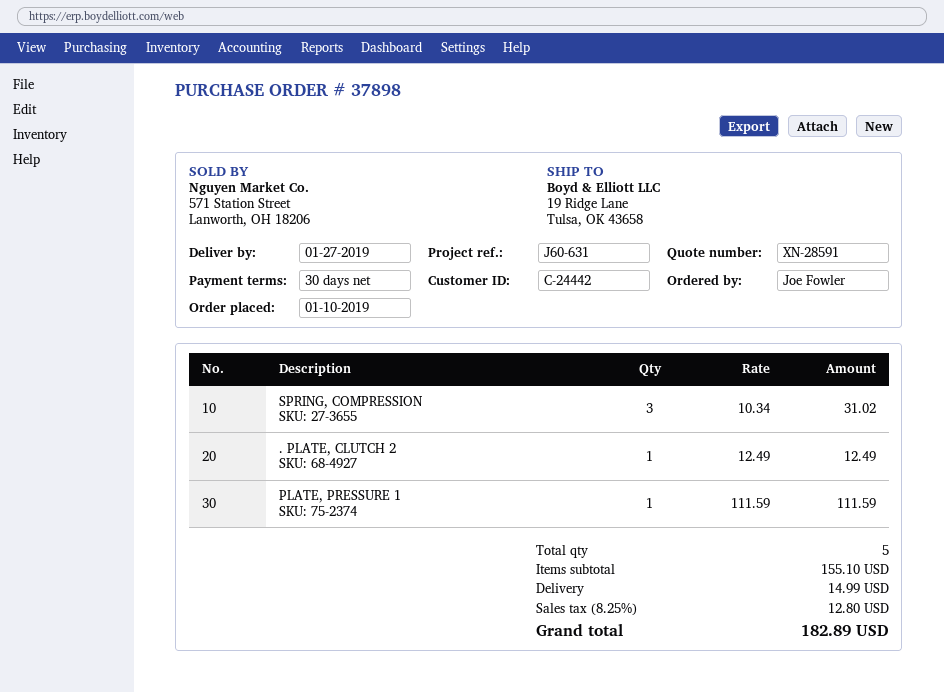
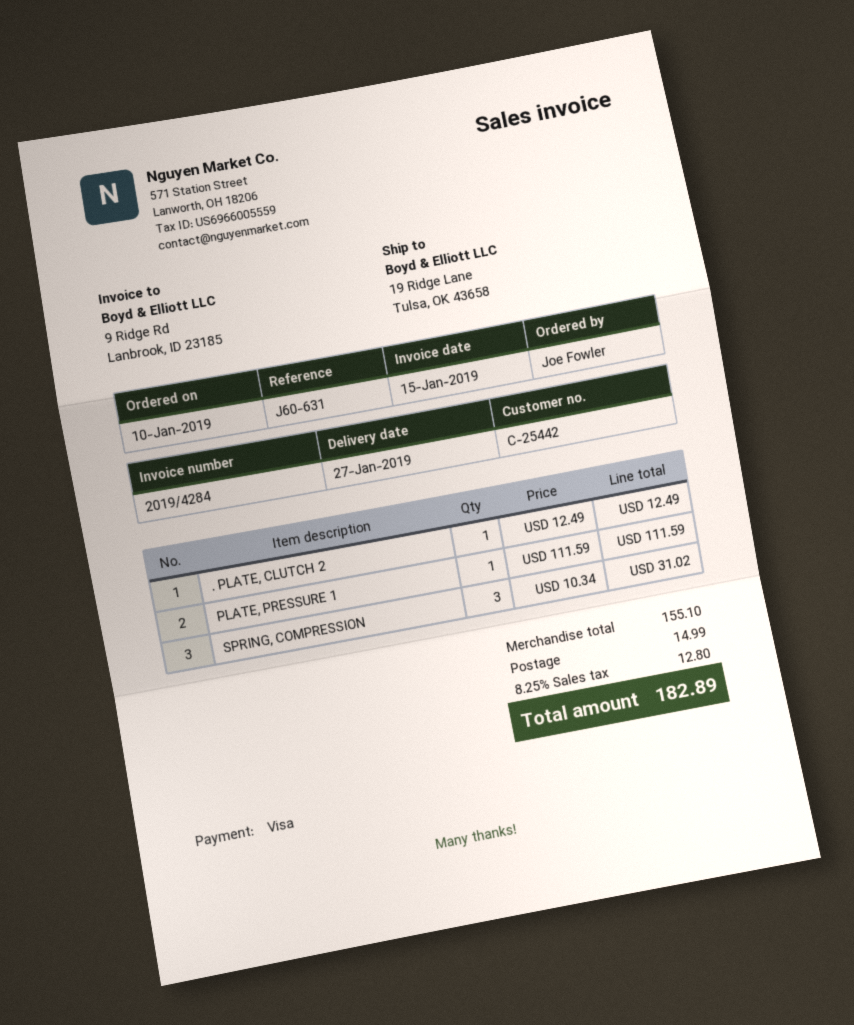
customer number: C-24442 -> C-25442

